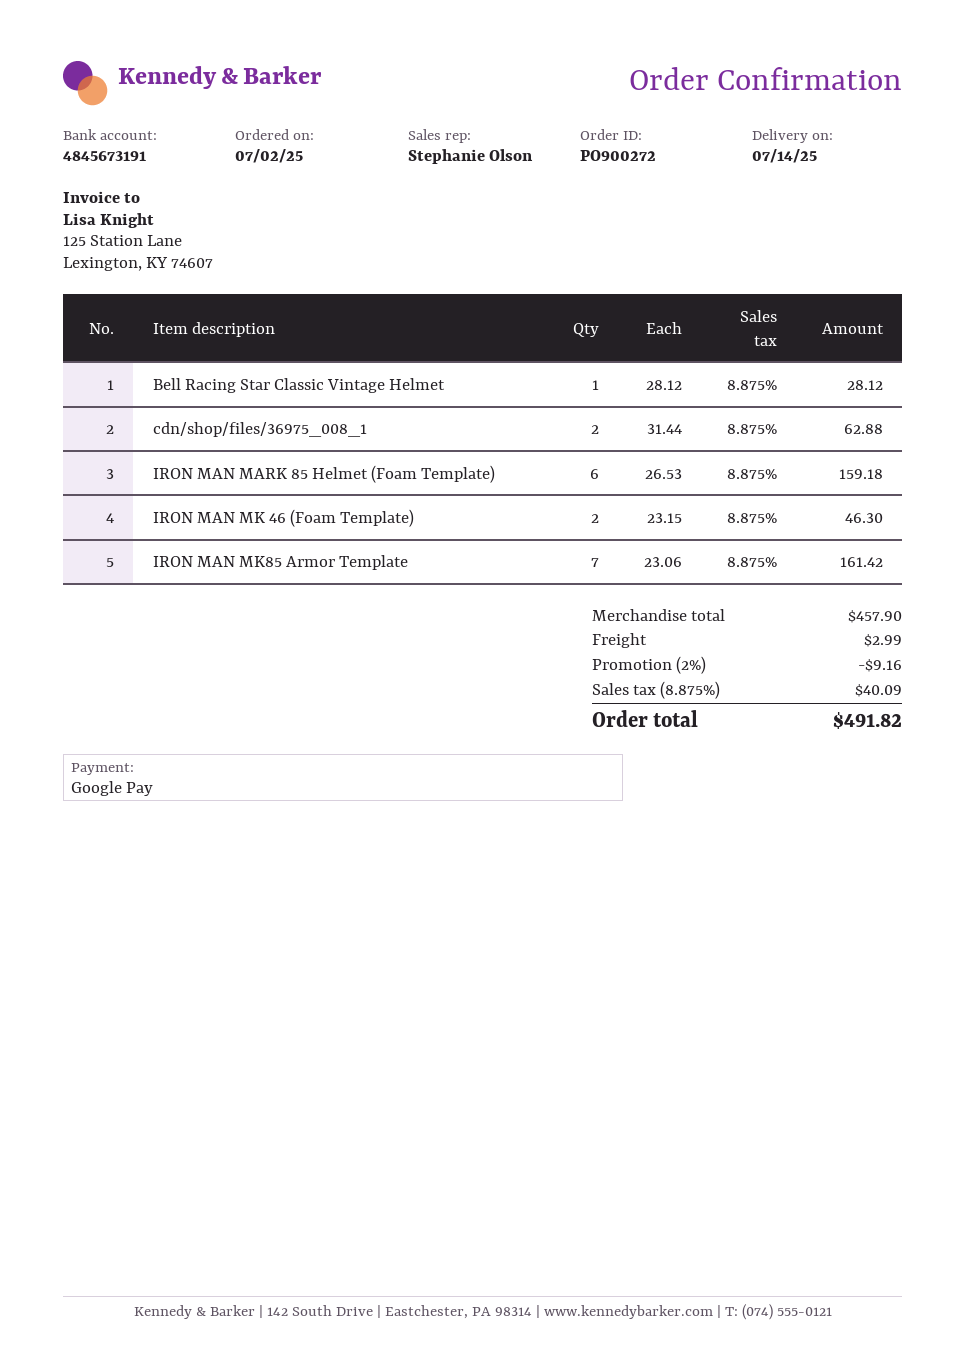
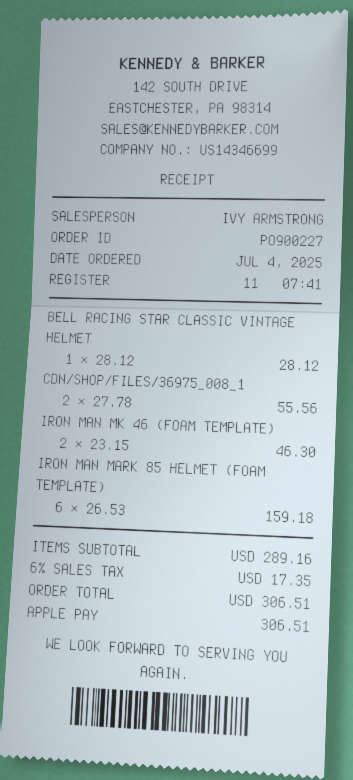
order number: PO900272 -> PO900227
order date: 2025-07-02 -> 2025-07-04
sales rep: Stephanie Olson -> IVY ARMSTRONG
payment method: Google Pay -> Apple Pay
cdn/shop/files/36975_008_1: 2 x 31.44 = 62.88 -> 2 x 27.78 = 55.56
IRON MAN MK85 Armor Template: 7 x 23.06 = 161.42 -> none
subtotal: 457.90 -> 289.16
discount: 2% = 9.16 -> none
shipping: 2.99 -> none
tax: 8.875% = 40.09 -> 6% = 17.35
total: 491.82 -> 306.51

